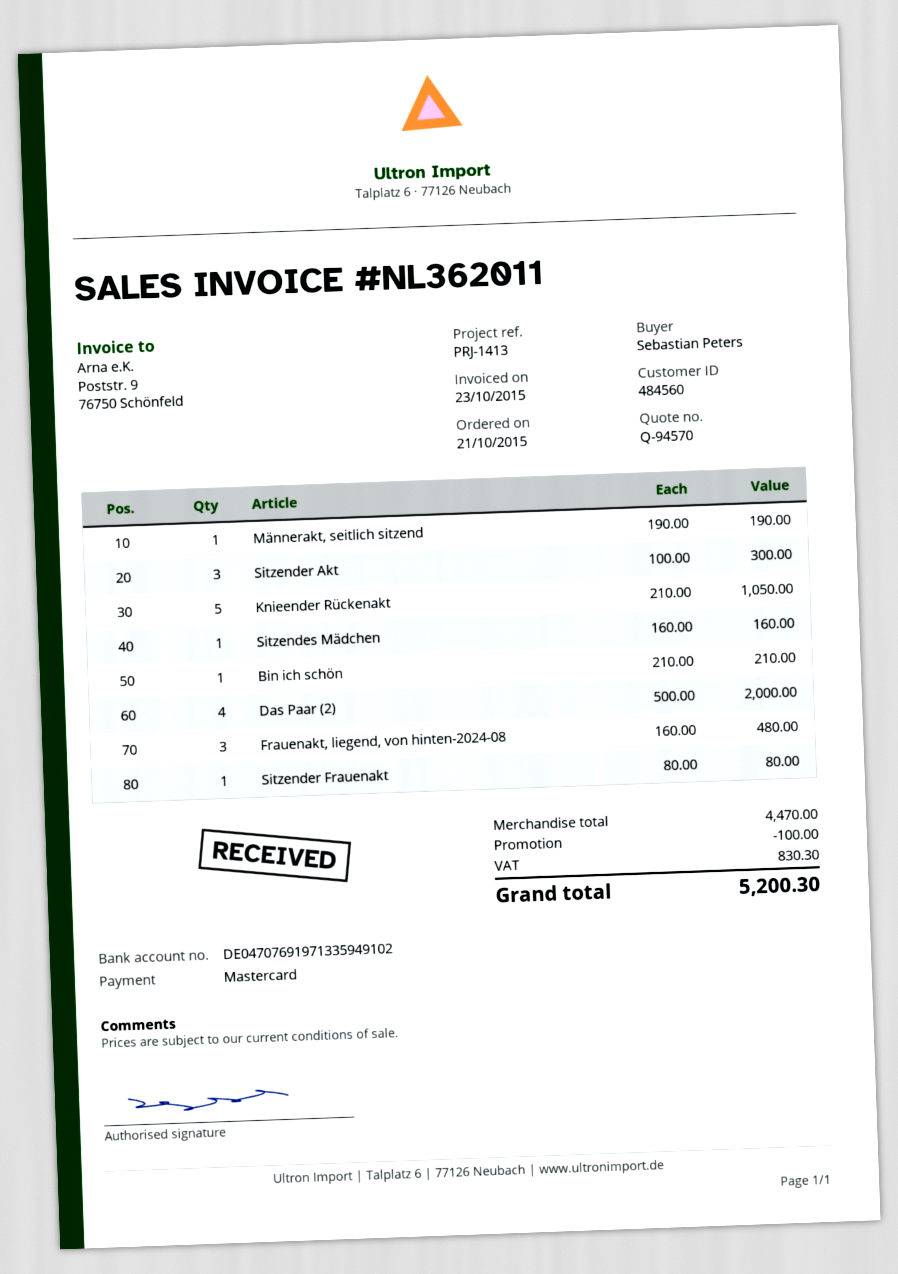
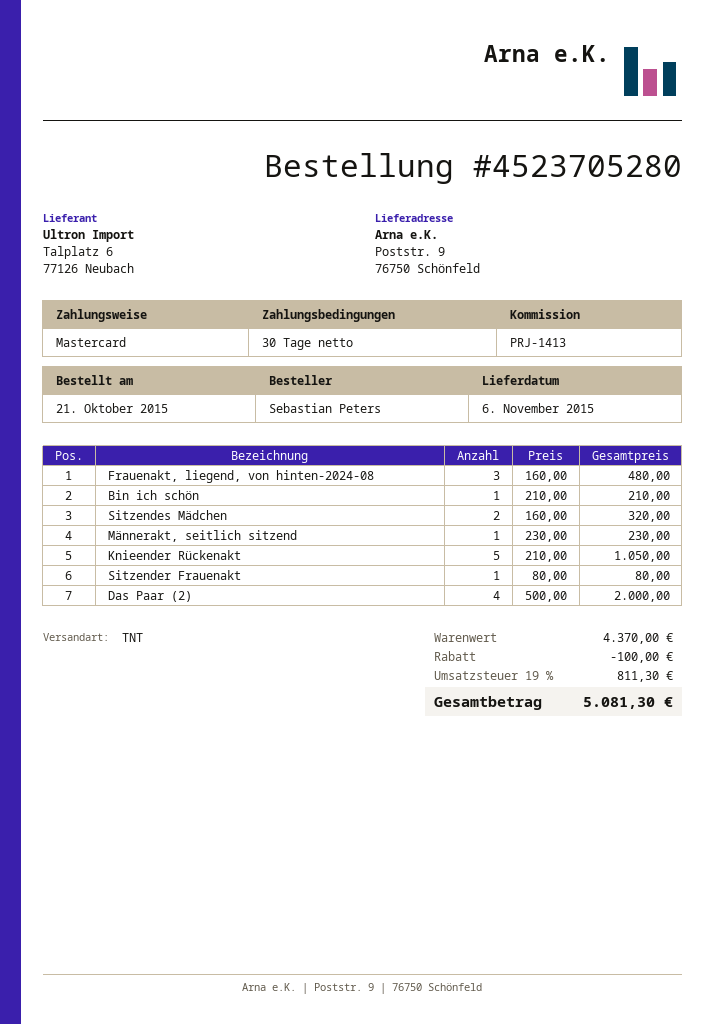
Männerakt, seitlich sitzend: 1 x 190.00 = 190.00 -> 1 x 230.00 = 230.00
Sitzender Akt: 3 x 100.00 = 300.00 -> none
Sitzendes Mädchen: 1 x 160.00 = 160.00 -> 2 x 160.00 = 320.00
subtotal: 4470.00 -> 4370.00
tax: 830.30 -> 811.30
total: 5200.30 -> 5081.30

